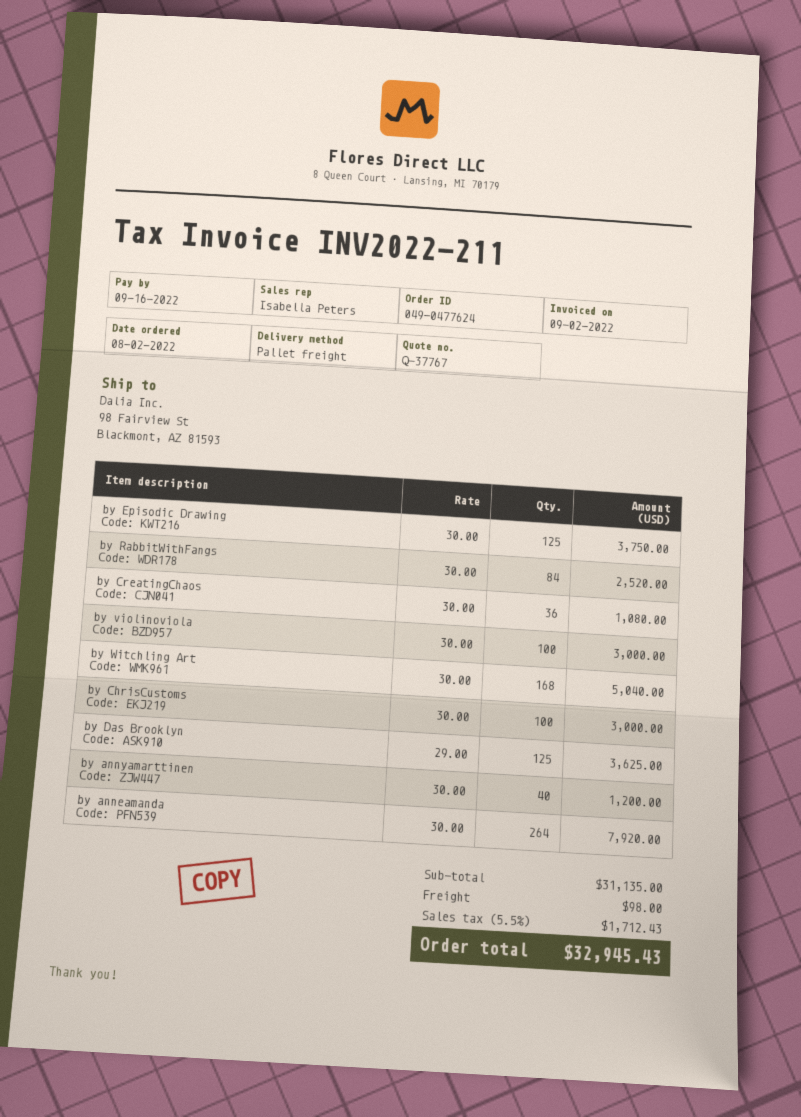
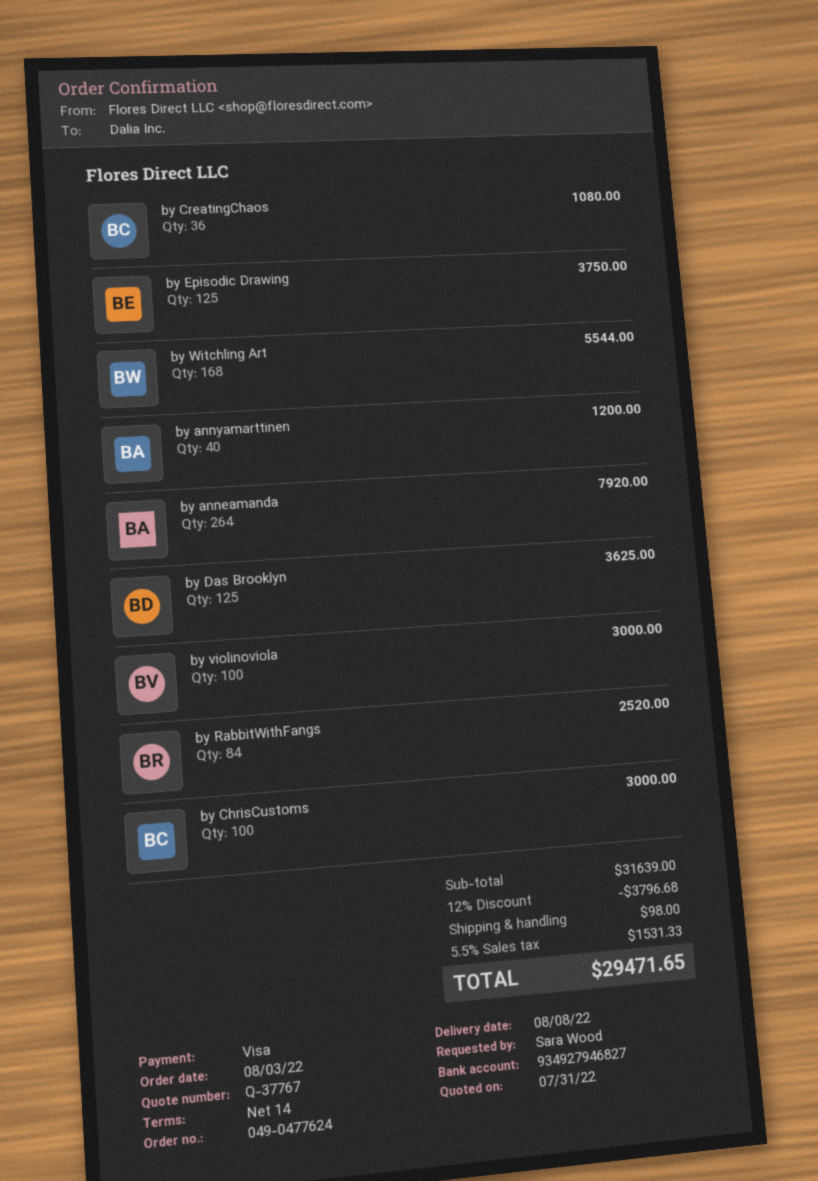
order date: 2022-08-02 -> 2022-08-03
by Witchling Art: 168 for 5040.00 -> 168 for 5544.00
subtotal: 31135.00 -> 31639.00
discount: none -> 12% = 3796.68
tax: 5.5% = 1712.43 -> 5.5% = 1531.33
total: 32945.43 -> 29471.65

